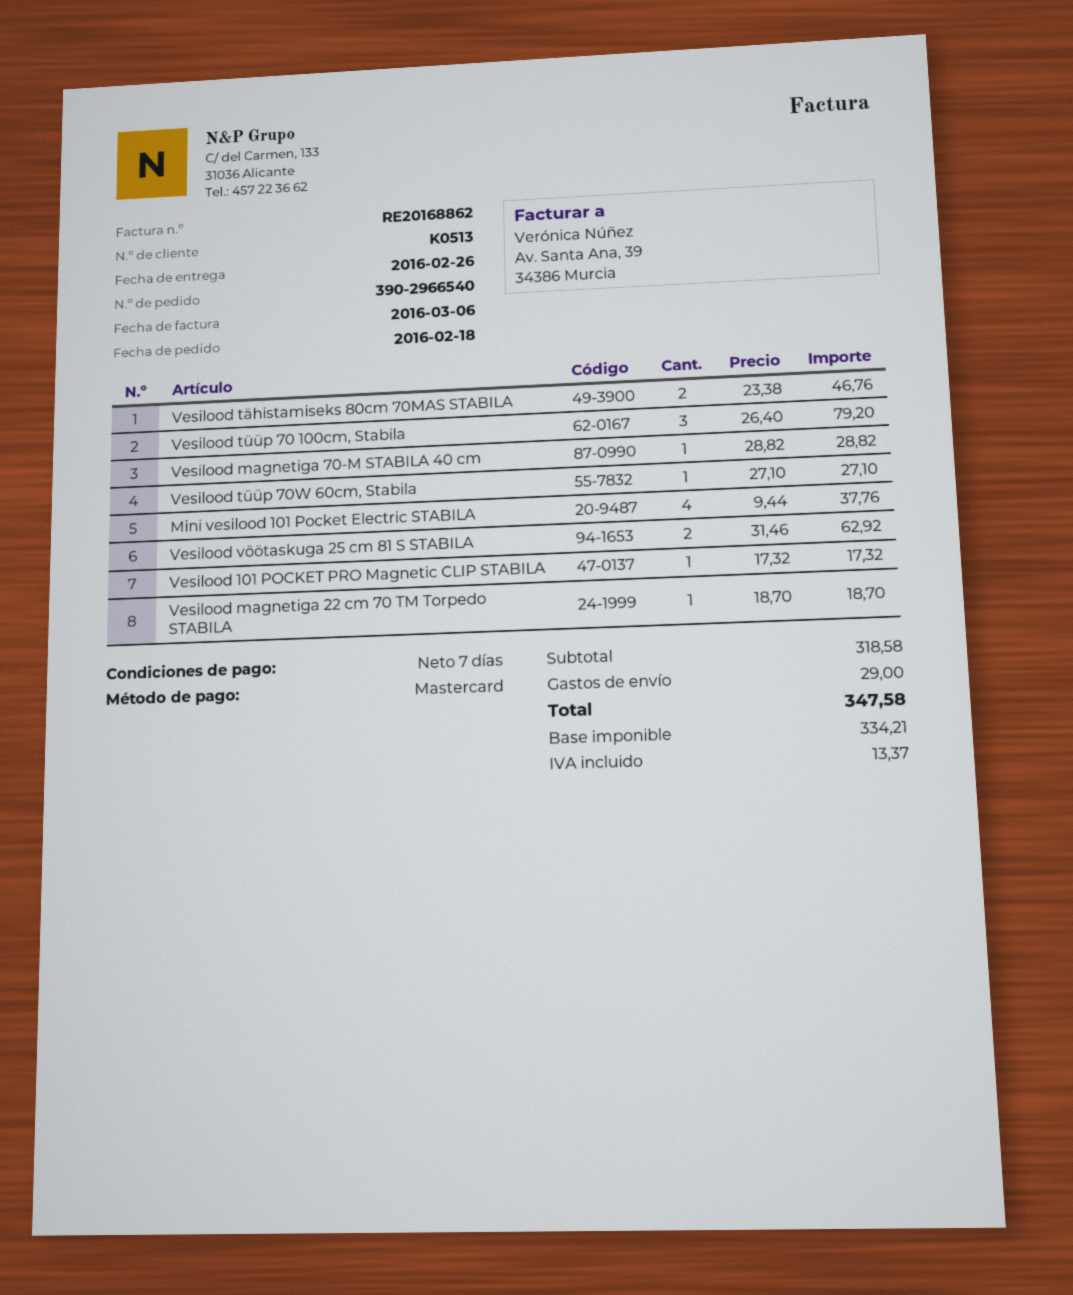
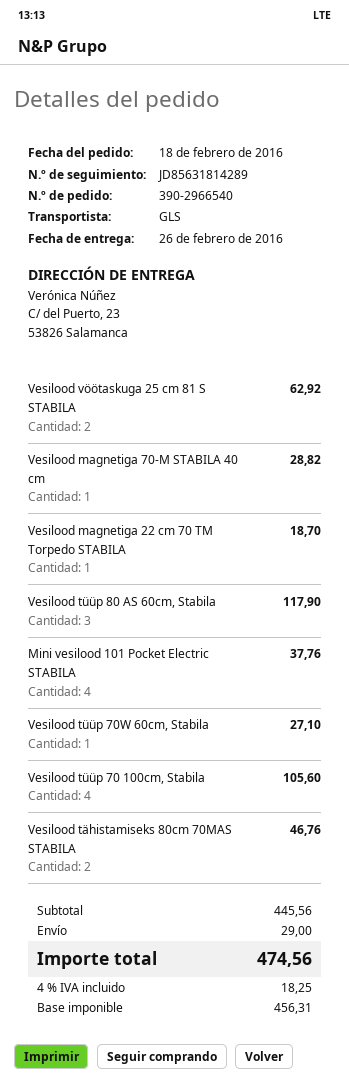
Vesilood tüüp 70 100cm, Stabila: 3 for 79.20 -> 4 for 105.60
Vesilood 101 POCKET PRO Magnetic CLIP STABILA: 1 for 17.32 -> none
Vesilood tüüp 80 AS 60cm, Stabila: none -> 3 for 117.90
subtotal: 318.58 -> 445.56
net: 334.21 -> 456.31
tax: 13.37 -> 18.25
total: 347.58 -> 474.56

